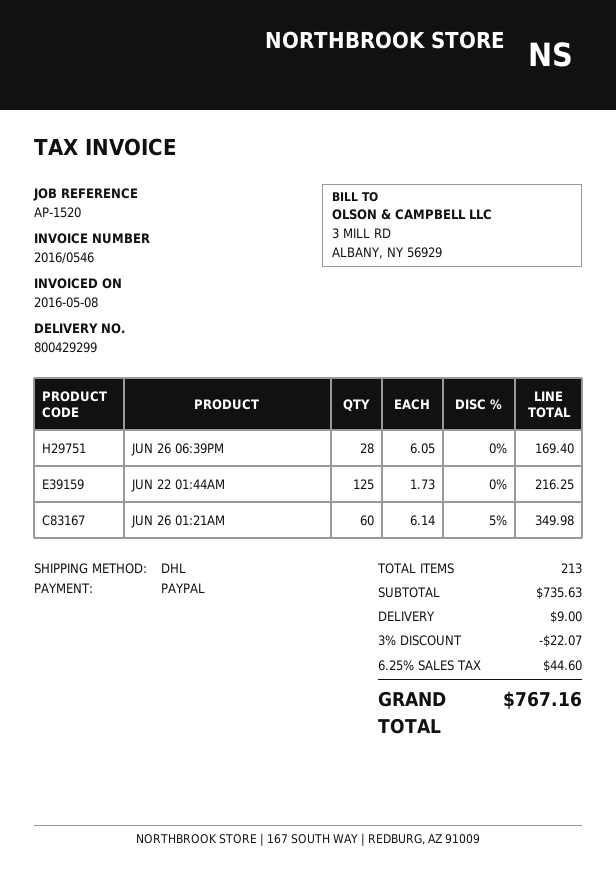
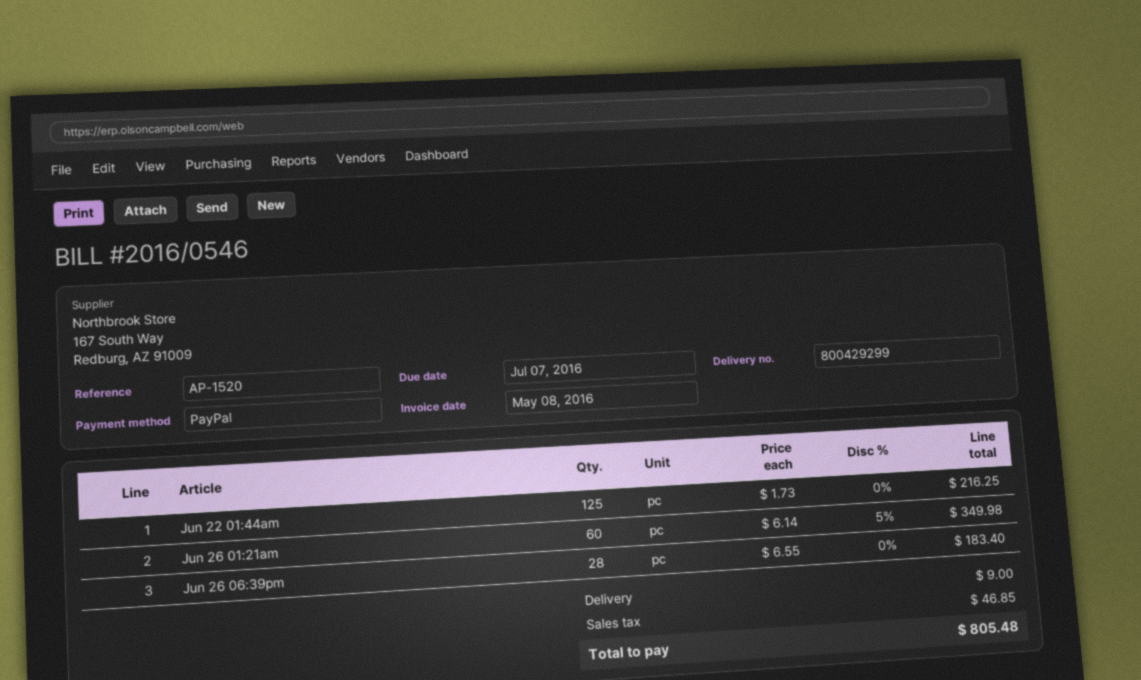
JUN 26 06:39PM: 28 x 6.05 = 169.40 -> 28 x 6.55 = 183.40
discount: 3% = 22.07 -> none
tax: 44.60 -> 46.85
total: 767.16 -> 805.48

